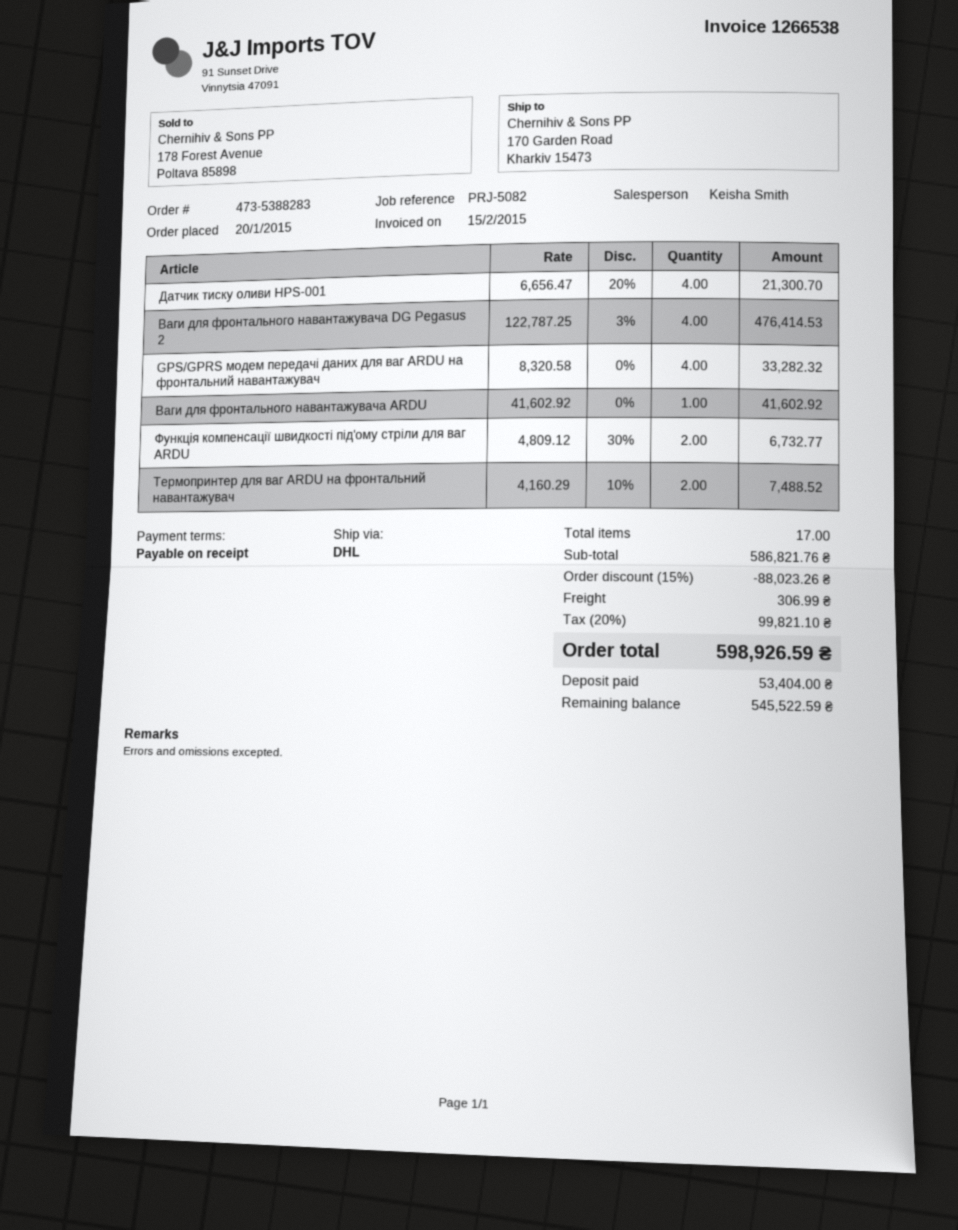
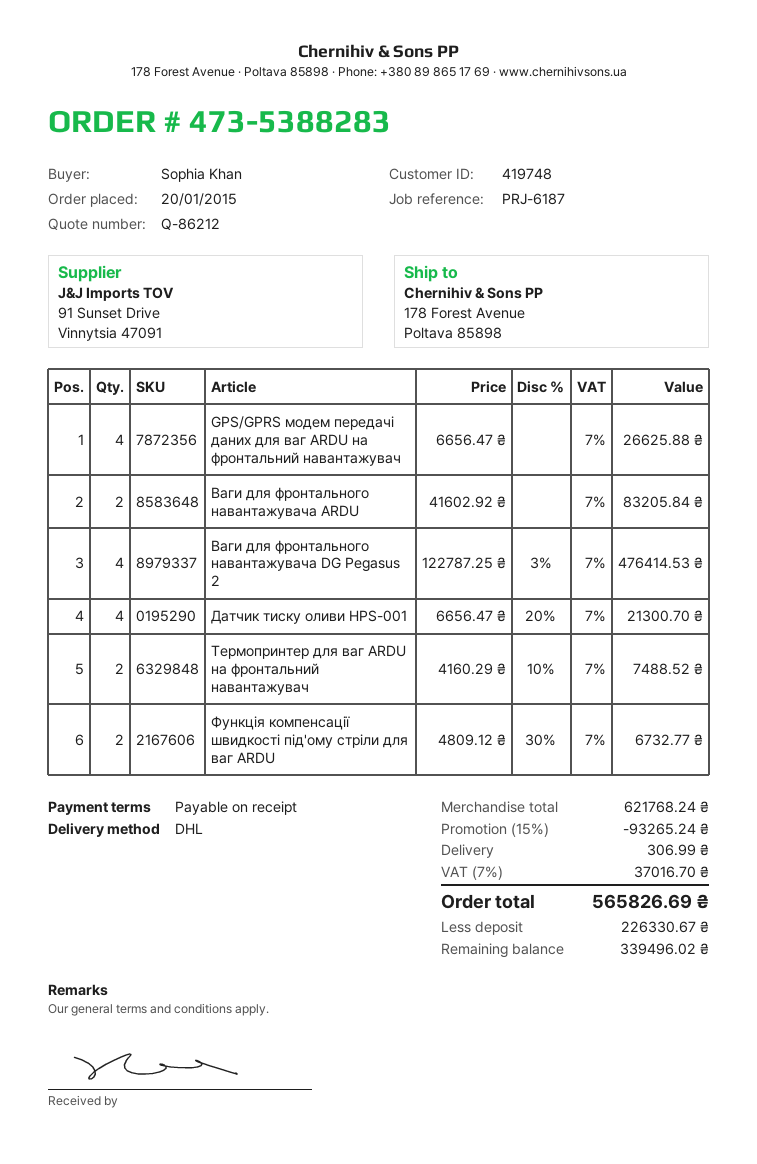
reference: PRJ-5082 -> PRJ-6187
ship to: 170 Garden Road, Kharkiv 15473 -> 178 Forest Avenue, Poltava 85898
GPS/GPRS модем передачі даних для ваг ARDU на фронтальний навантажувач: 4 x 8320.58 = 33282.32 -> 4 x 6656.47 = 26625.88
Ваги для фронтального навантажувача ARDU: 1 x 41602.92 = 41602.92 -> 2 x 41602.92 = 83205.84
subtotal: 586821.76 -> 621768.24
discount: 15% = 88023.26 -> 15% = 93265.24
tax: 20% = 99821.10 -> 7% = 37016.70
total: 598926.59 -> 565826.69
deposit: 53404.00 -> 226330.67
balance: 545522.59 -> 339496.02

